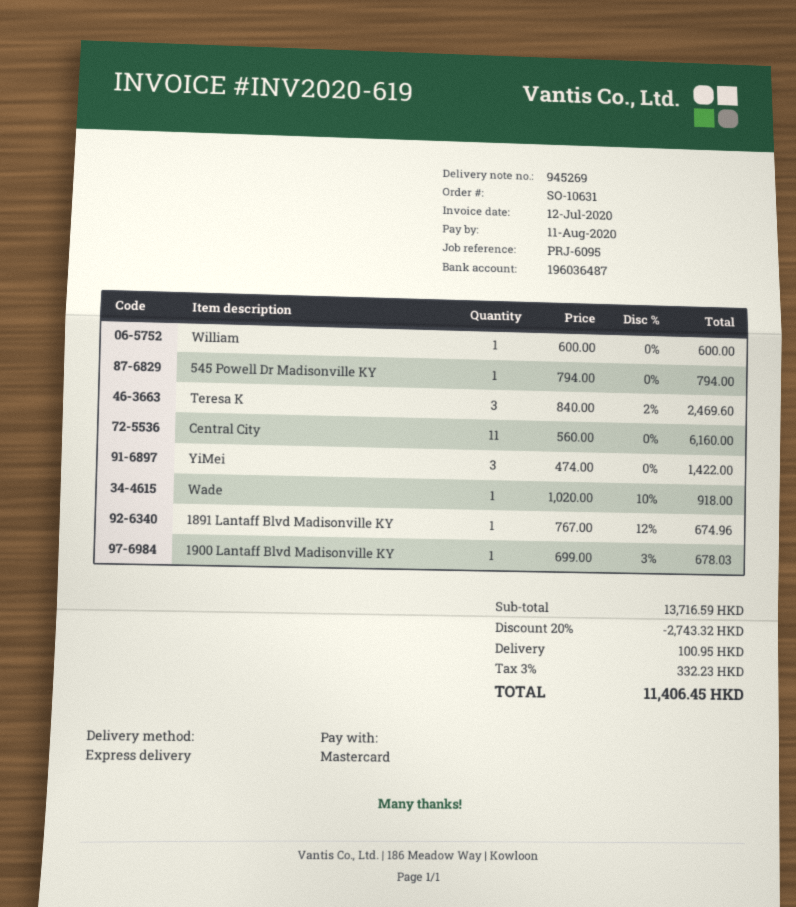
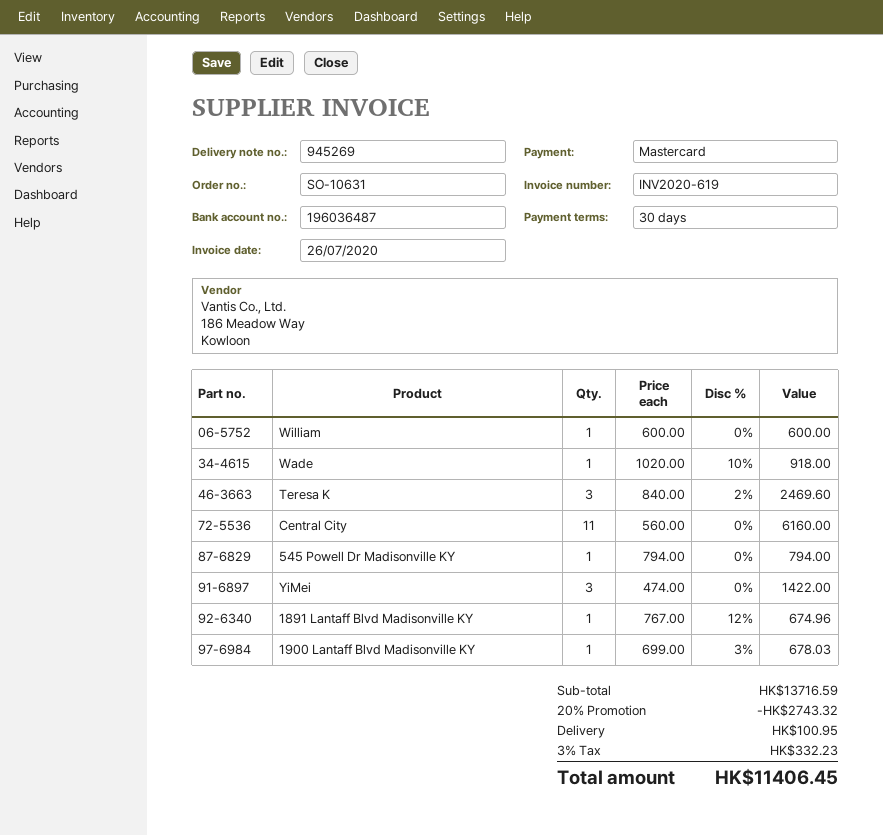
invoice date: 2020-07-12 -> 2020-07-26

